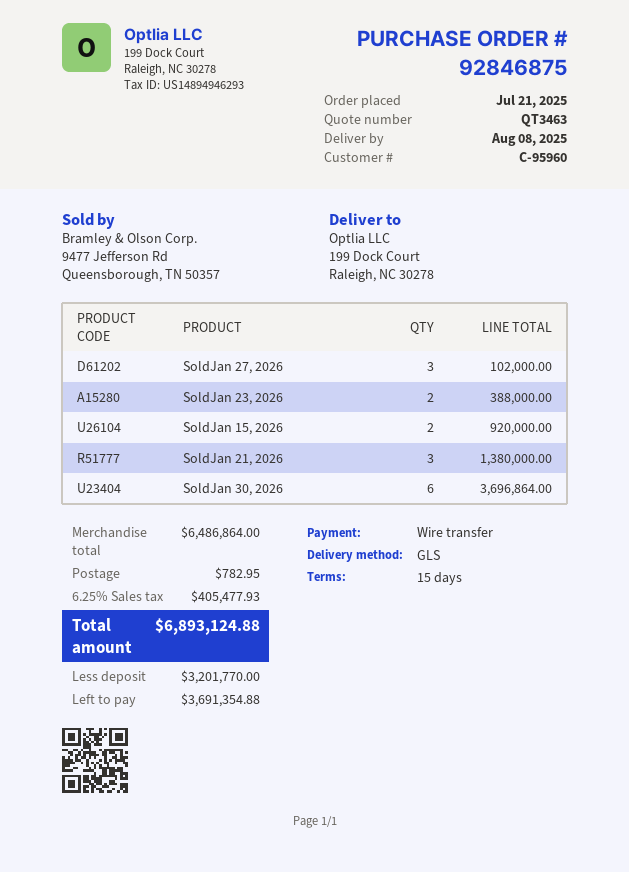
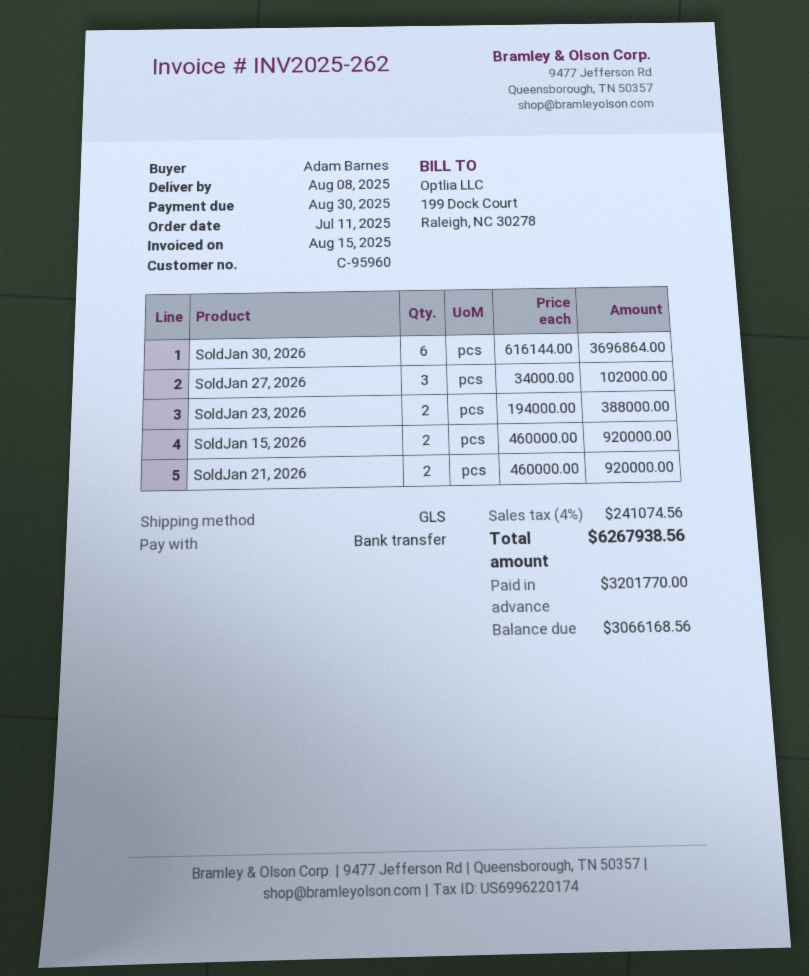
order date: 2025-07-21 -> 2025-07-11
SoldJan 21, 2026: 3 for 1380000.00 -> 2 for 920000.00
shipping: 782.95 -> none
tax: 6.25% = 405477.93 -> 4% = 241074.56
total: 6893124.88 -> 6267938.56
balance: 3691354.88 -> 3066168.56

